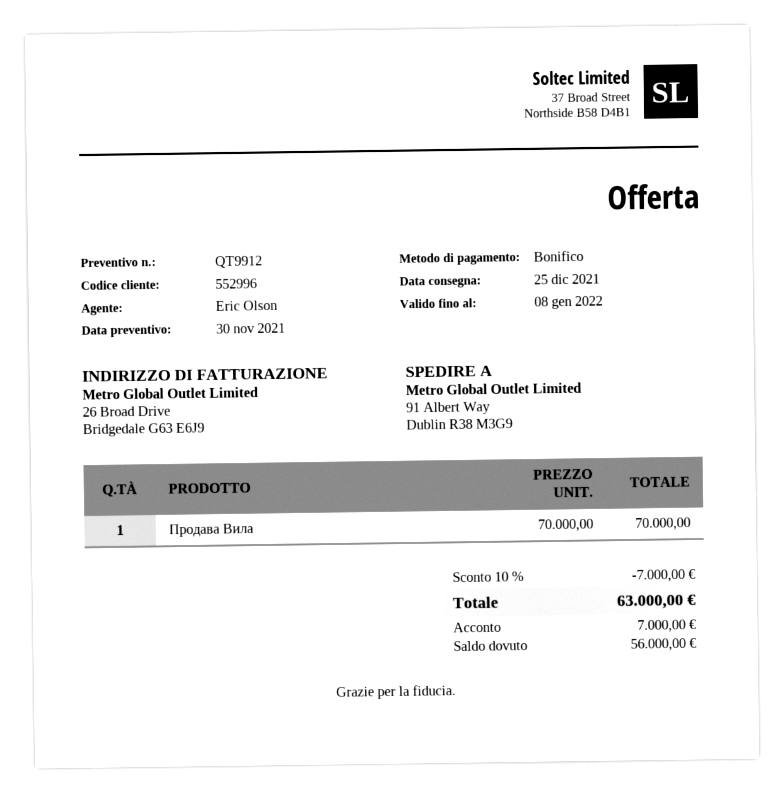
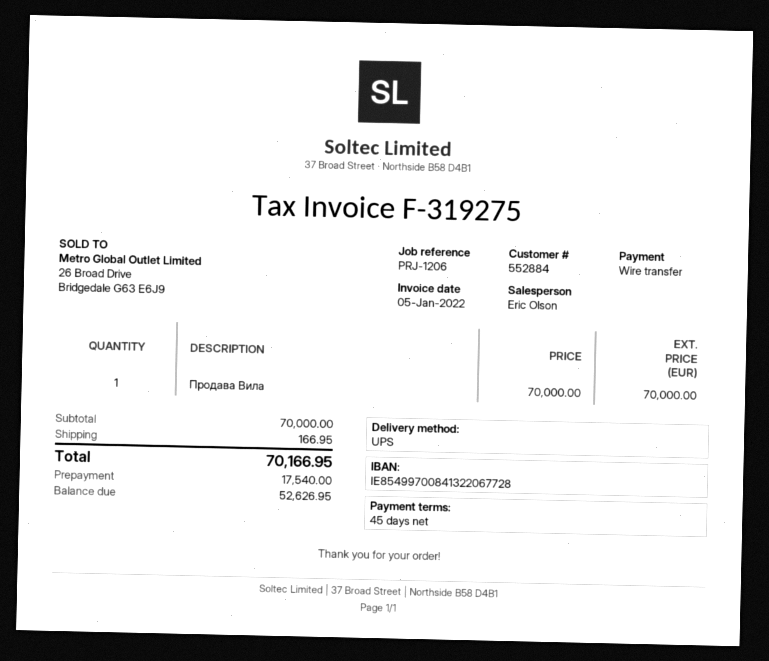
customer number: 552996 -> 552884
discount: 10% = 7000.00 -> none
shipping: none -> 166.95
total: 63000.00 -> 70166.95
deposit: 7000.00 -> 17540.00
balance: 56000.00 -> 52626.95

